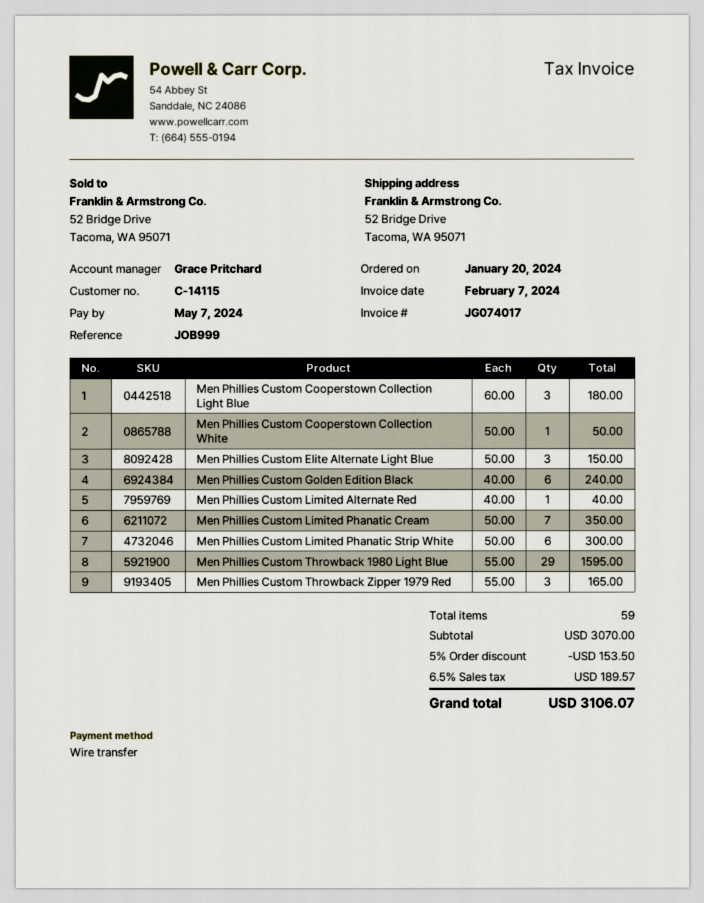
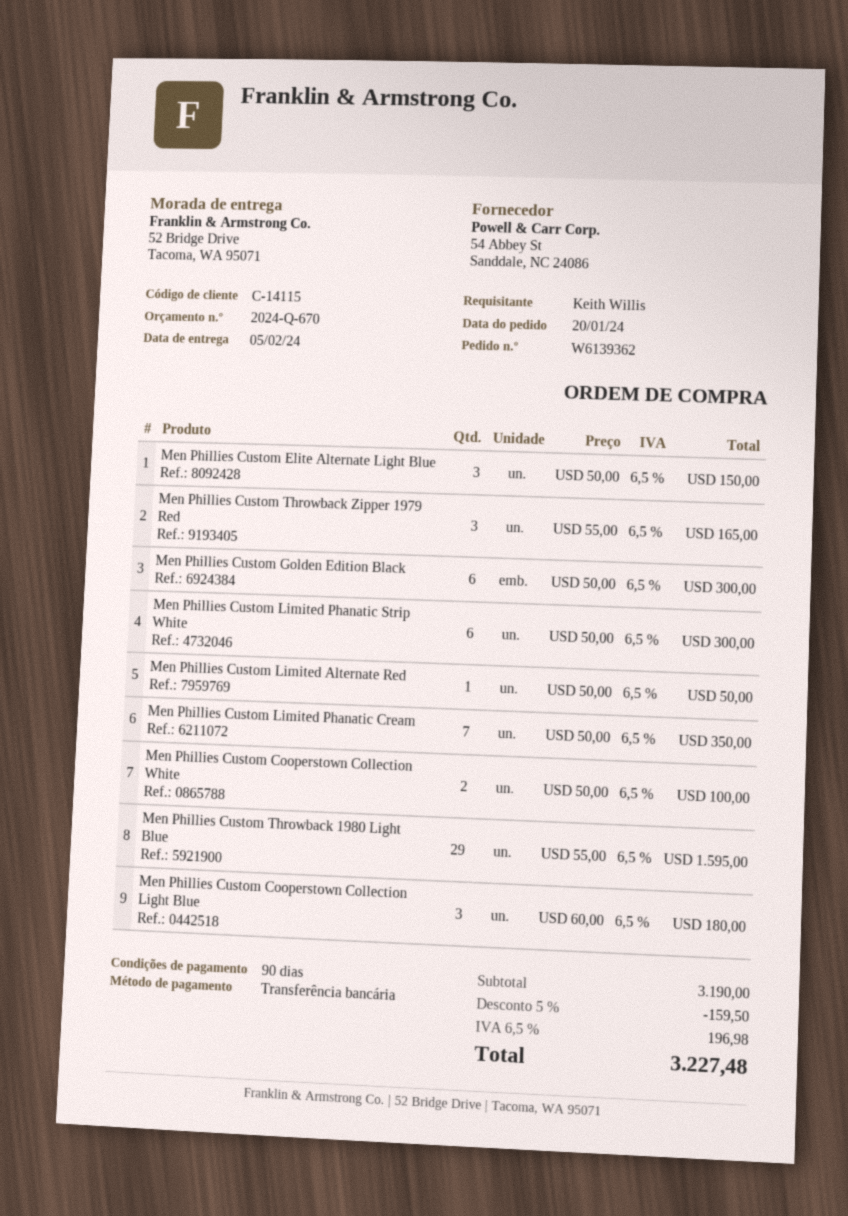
Men Phillies Custom Cooperstown Collection White: 1 x 50.00 = 50.00 -> 2 x 50.00 = 100.00
Men Phillies Custom Golden Edition Black: 6 x 40.00 = 240.00 -> 6 x 50.00 = 300.00
Men Phillies Custom Limited Alternate Red: 1 x 40.00 = 40.00 -> 1 x 50.00 = 50.00
subtotal: 3070.00 -> 3190.00
discount: 5% = 153.50 -> 5% = 159.50
tax: 6.5% = 189.57 -> 6.5% = 196.98
total: 3106.07 -> 3227.48

